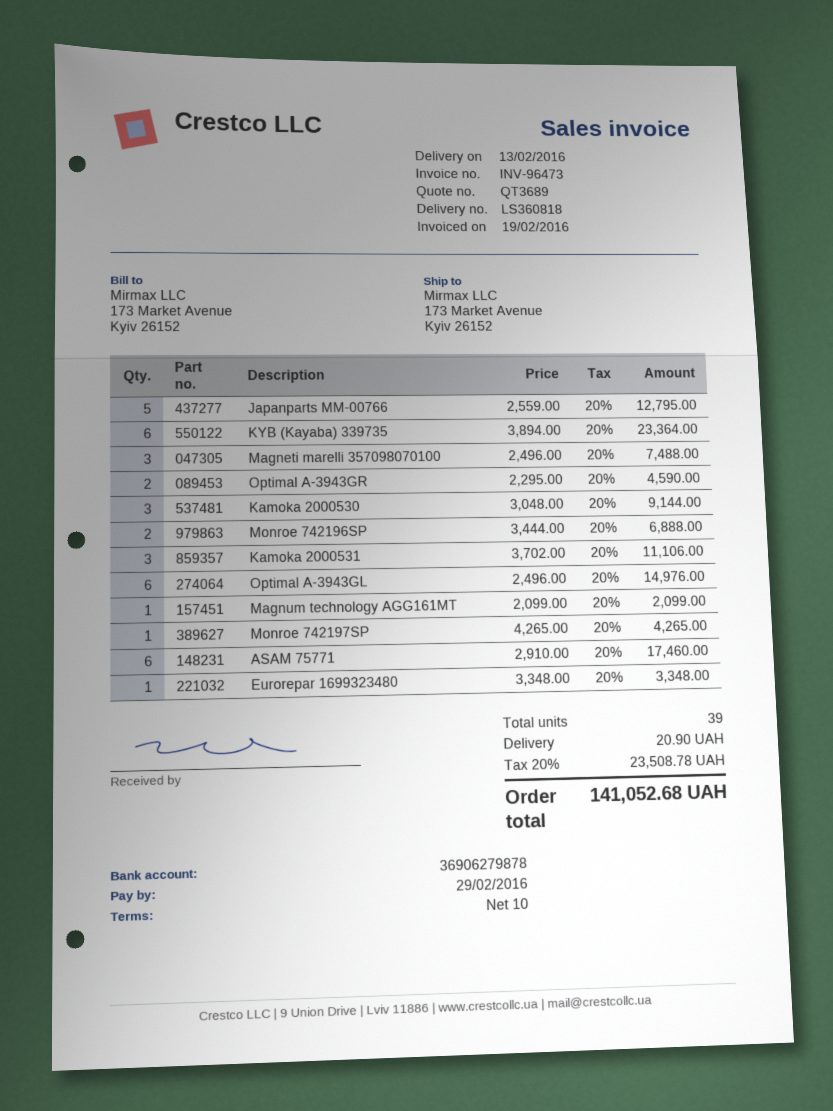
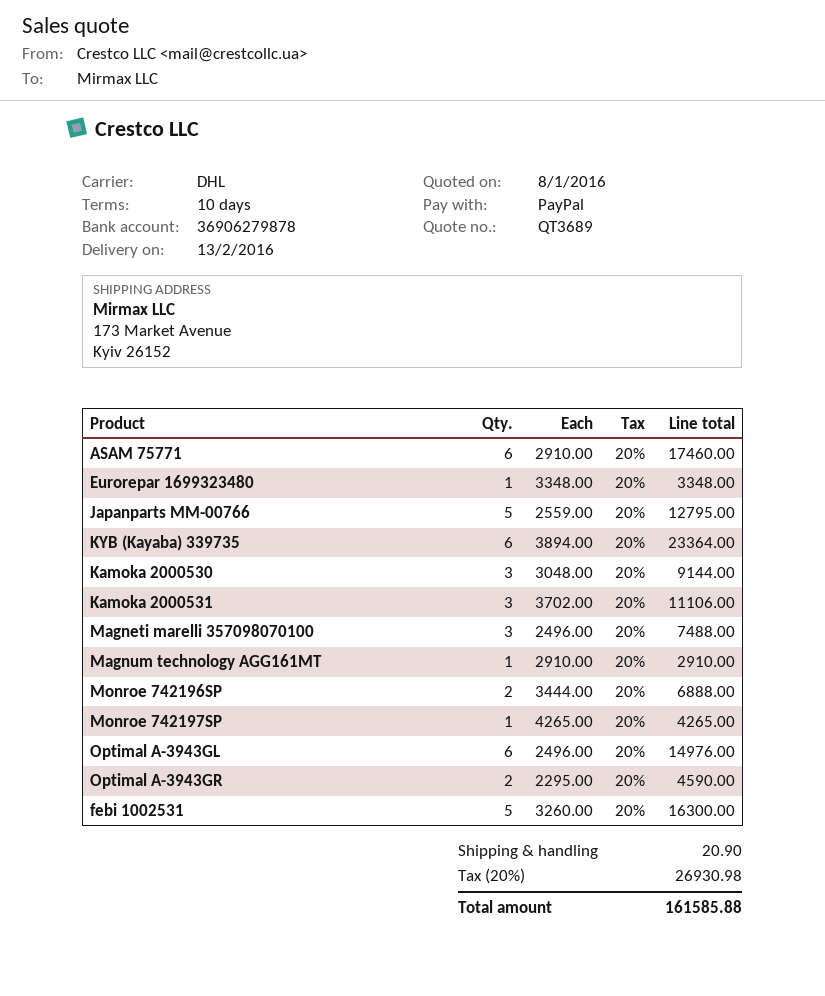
Magnum technology AGG161MT: 1 x 2099.00 = 2099.00 -> 1 x 2910.00 = 2910.00
febi 1002531: none -> 5 x 3260.00 = 16300.00
tax: 20% = 23508.78 -> 20% = 26930.98
total: 141052.68 -> 161585.88

